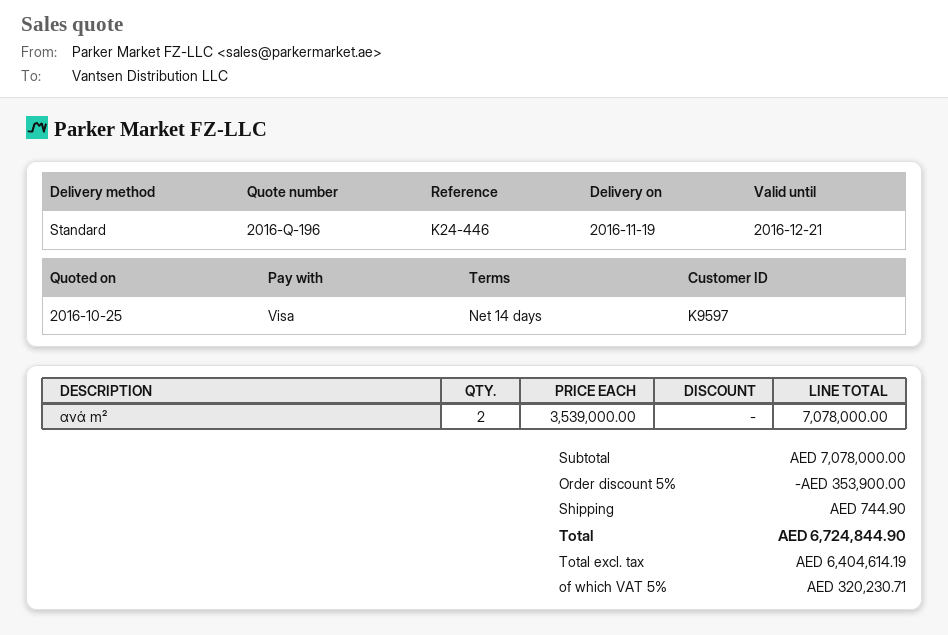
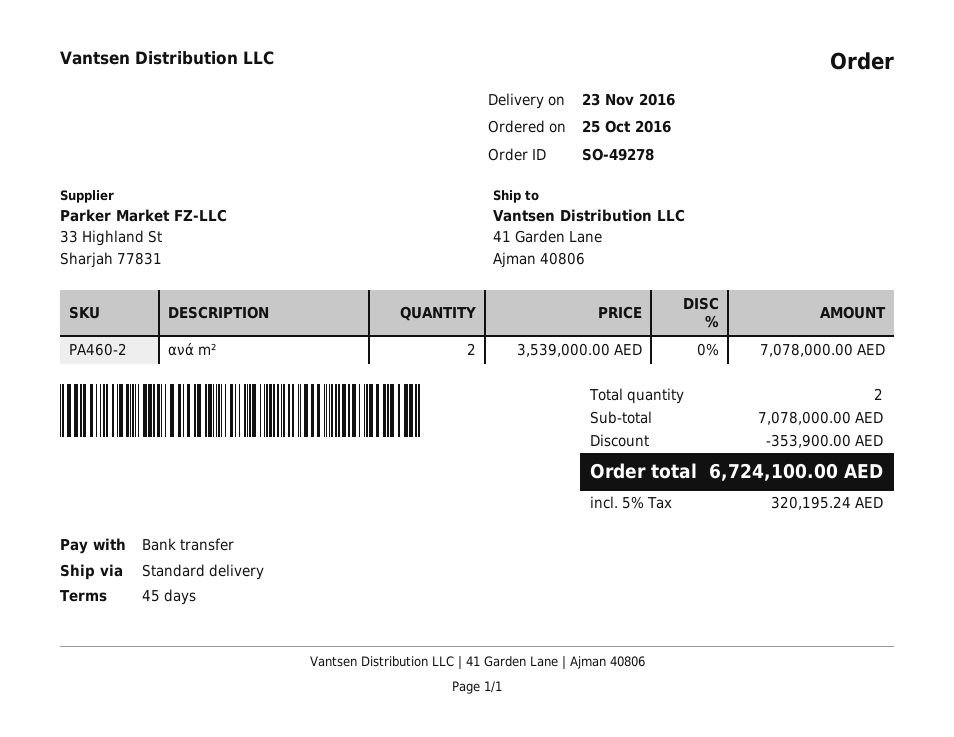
delivery date: 2016-11-19 -> 2016-11-23
payment terms: 14 days -> 45 days
payment method: Visa -> bank transfer
shipping: 744.90 -> none
tax: 5% = 320230.71 -> 5% = 320195.24
total: 6724844.90 -> 6724100.00

